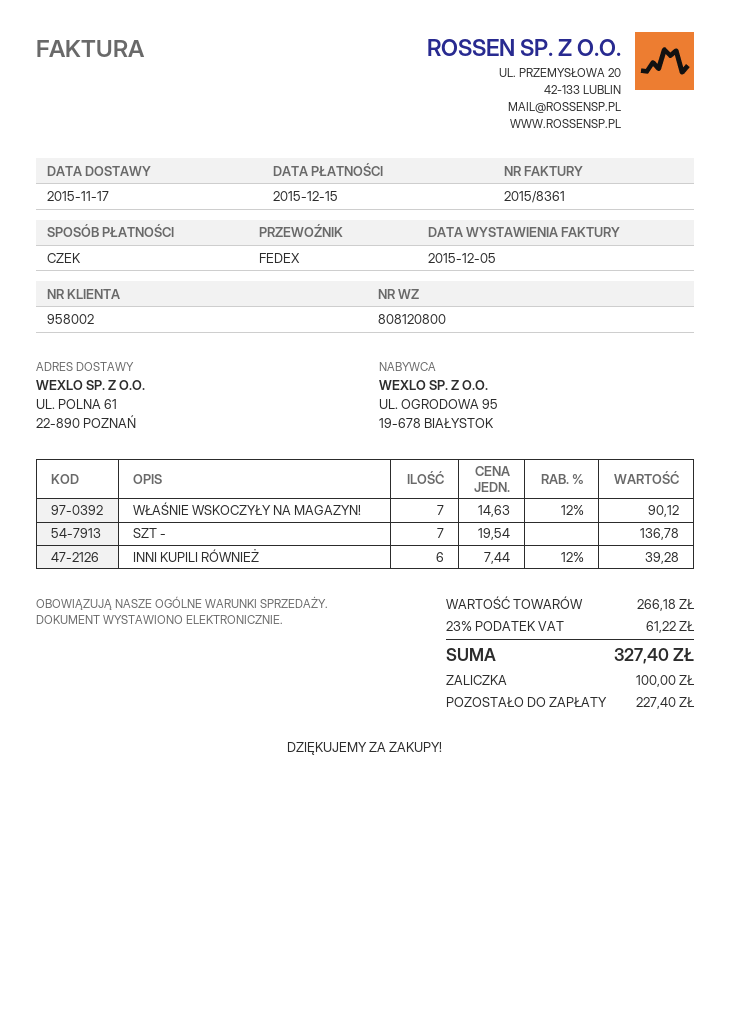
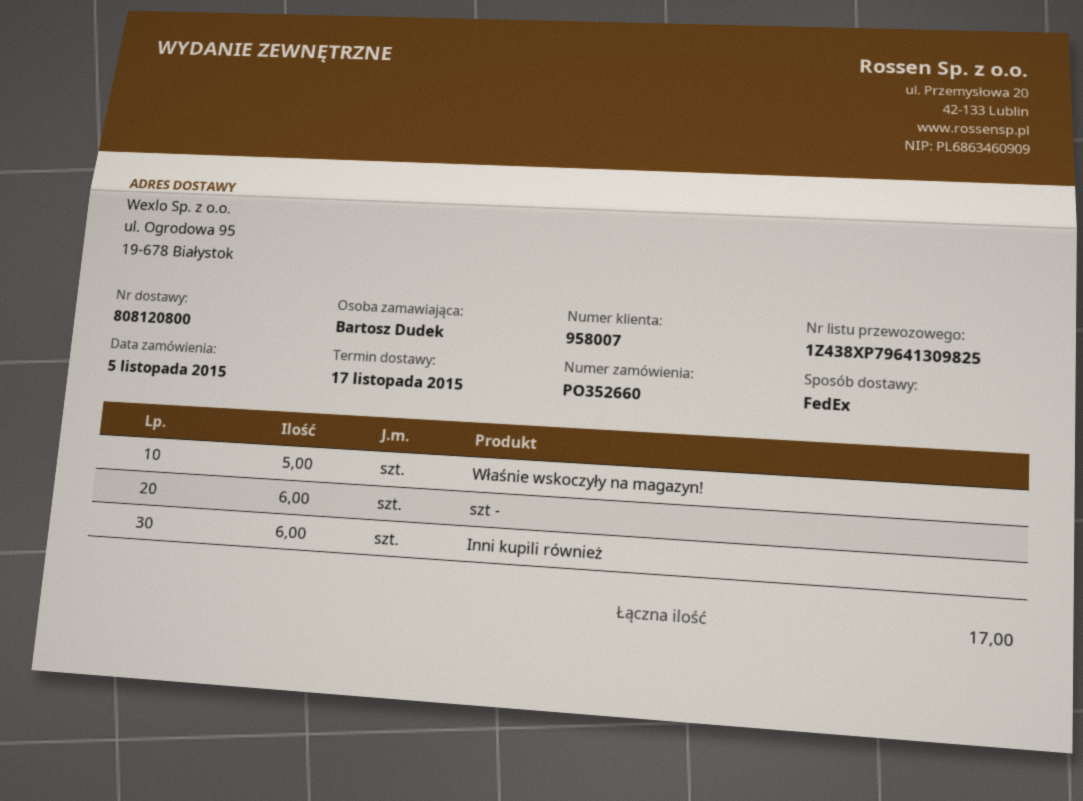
customer number: 958002 -> 958007
ship to: UL. POLNA 61, 22-890 POZNAŃ -> ul. Ogrodowa 95, 19-678 Białystok
WŁAŚNIE WSKOCZYŁY NA MAGAZYN!: 7 -> 5
SZT -: 7 -> 6

